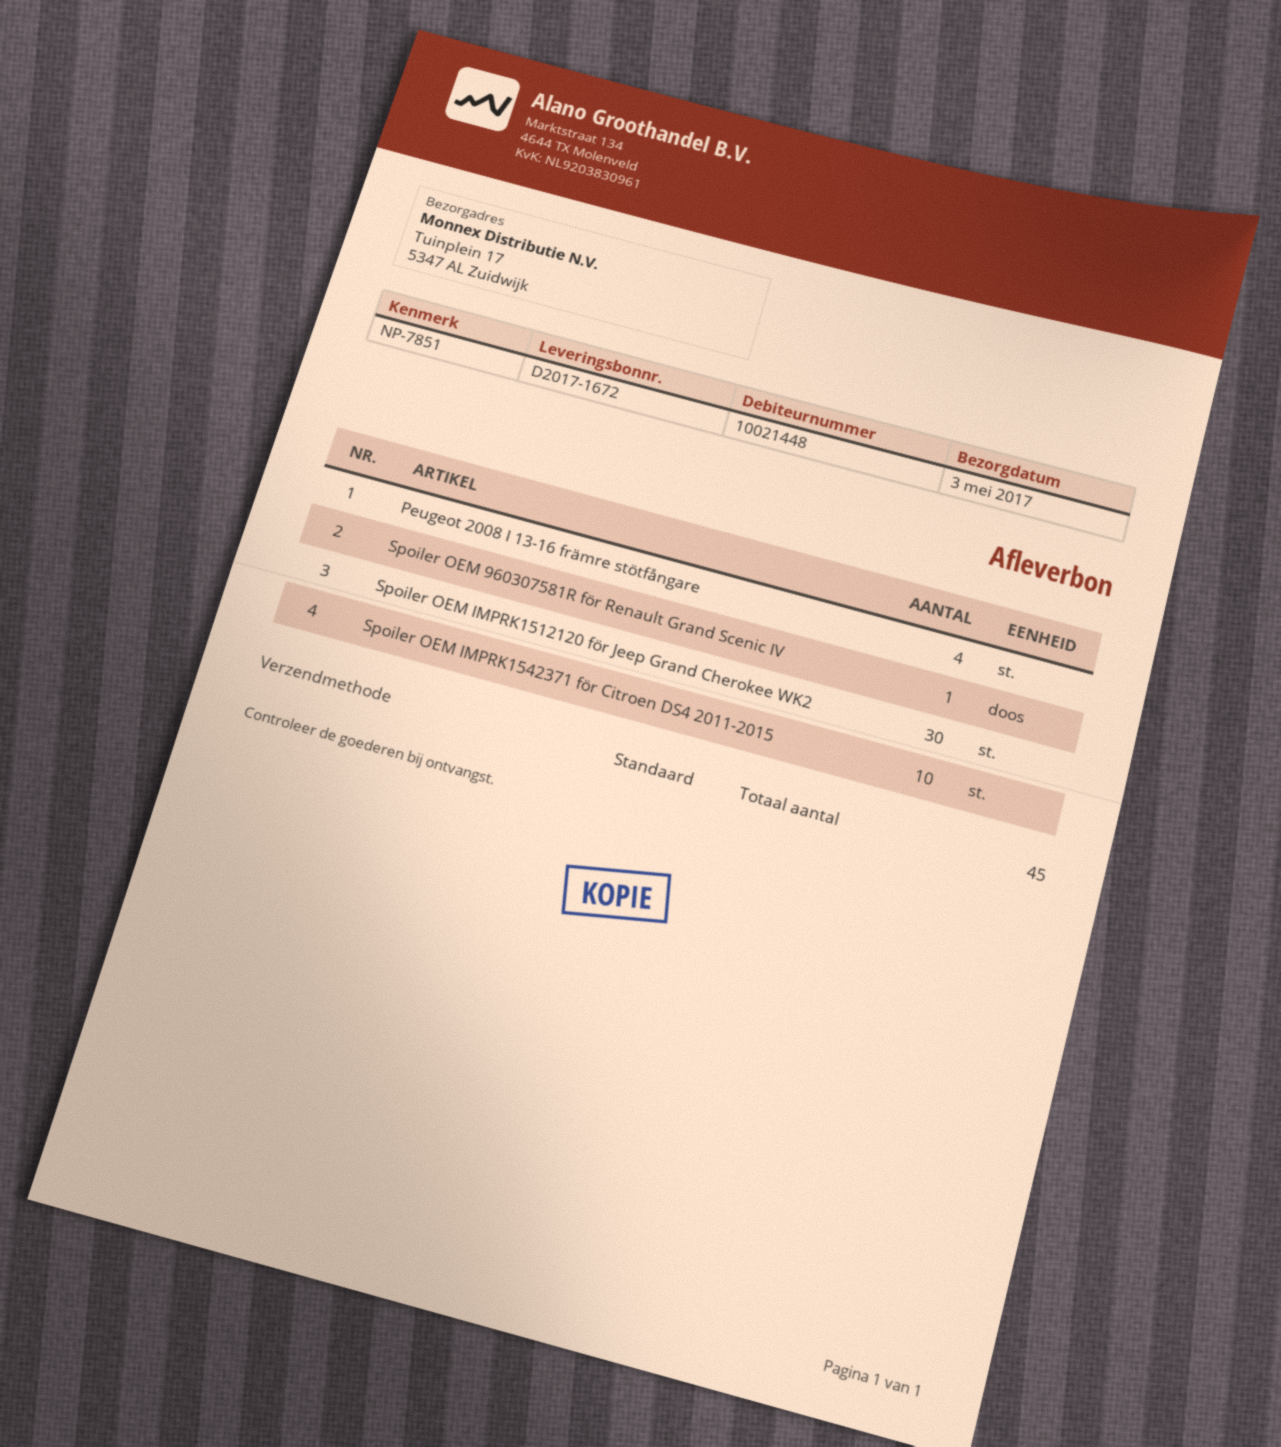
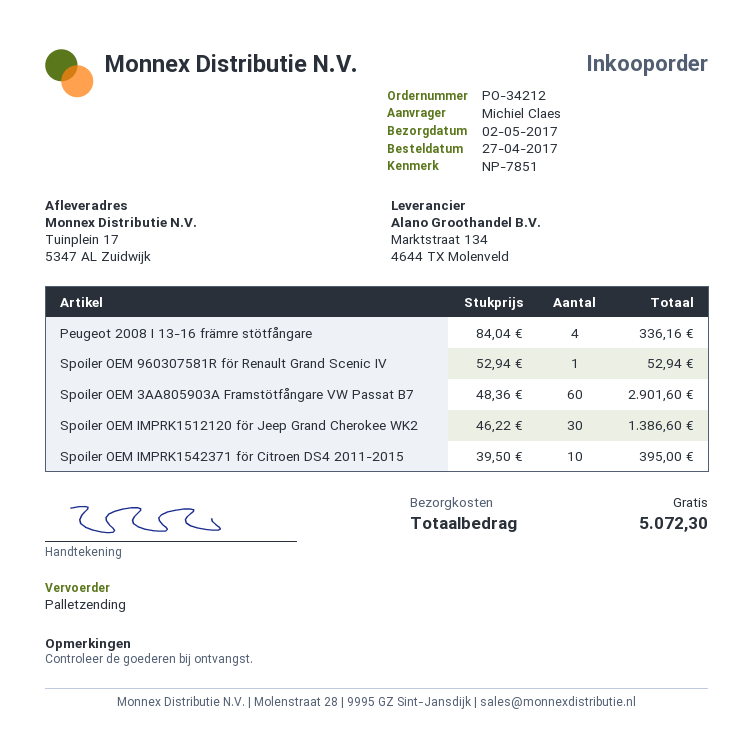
delivery date: 2017-05-03 -> 2017-05-02
shipping method: standard -> pallet freight
Spoiler OEM 3AA805903A Framstötfångare VW Passat B7: none -> 60

